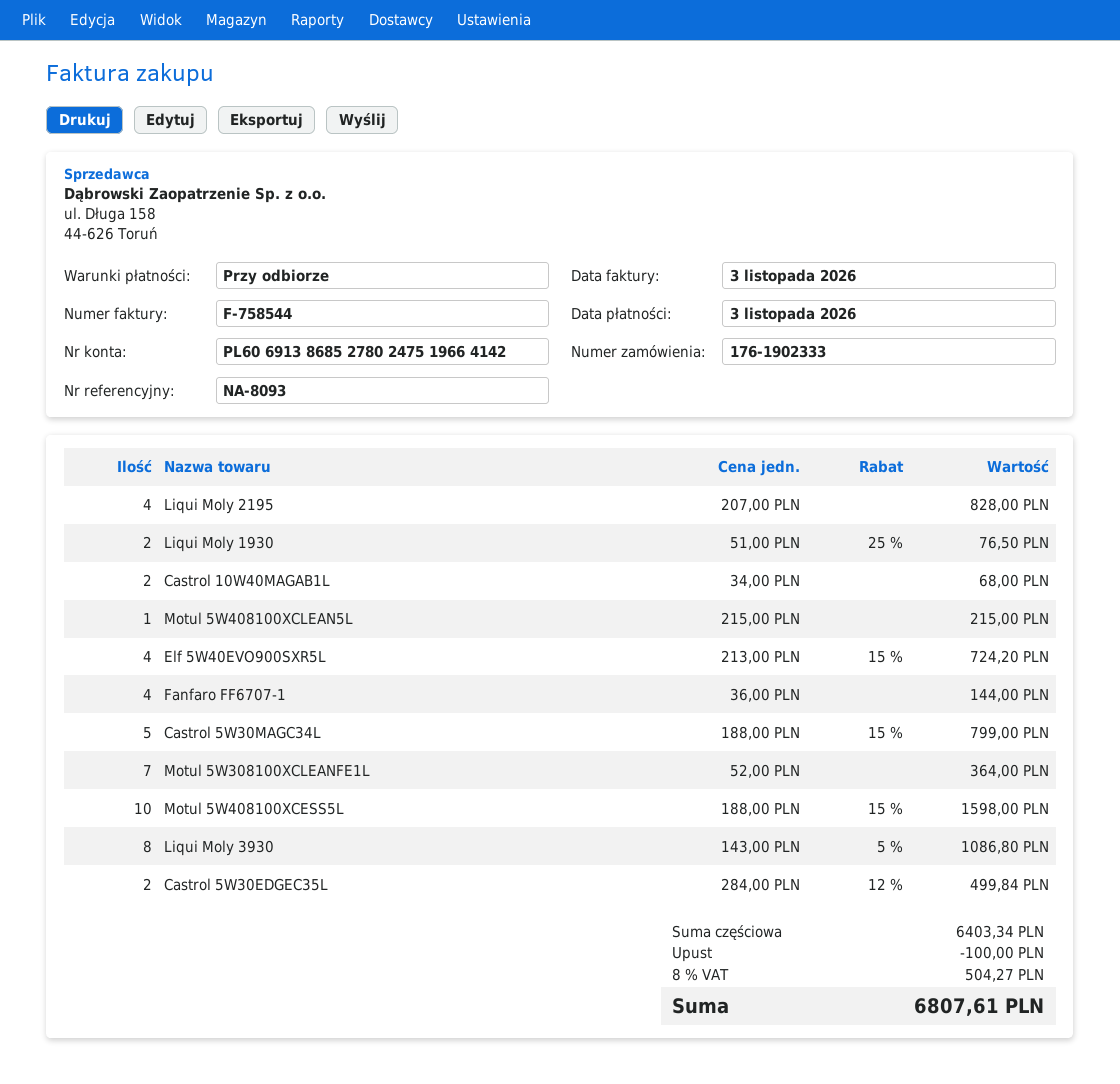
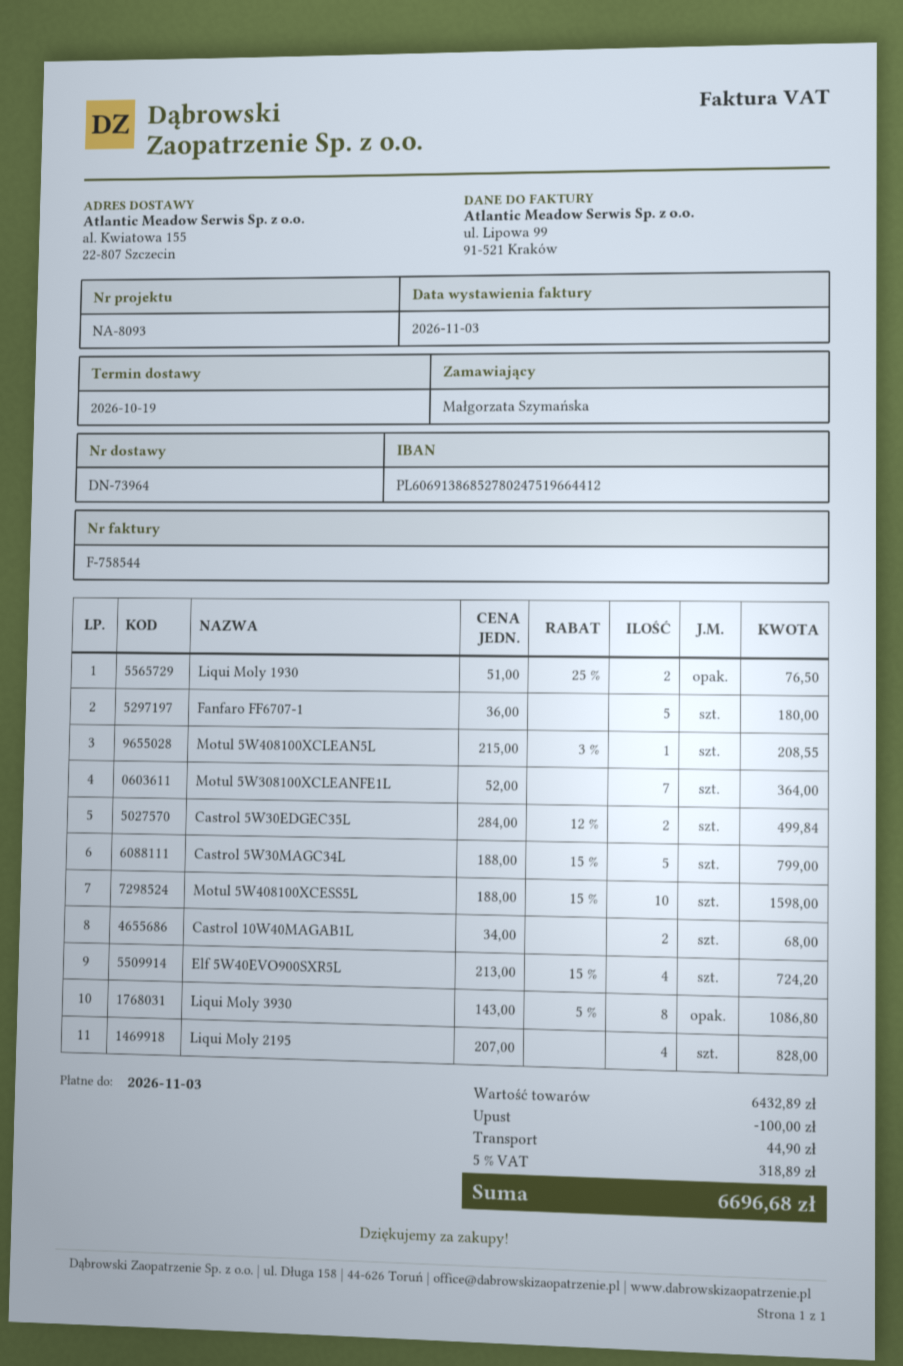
bank account: PL60691386852780247519664142 -> PL60691386852780247519664412
Motul 5W408100XCLEAN5L: 1 x 215.00 = 215.00 -> 1 x 215.00 - 3% = 208.55
Fanfaro FF6707-1: 4 x 36.00 = 144.00 -> 5 x 36.00 = 180.00
subtotal: 6403.34 -> 6432.89
shipping: none -> 44.90
tax: 8% = 504.27 -> 5% = 318.89
total: 6807.61 -> 6696.68

